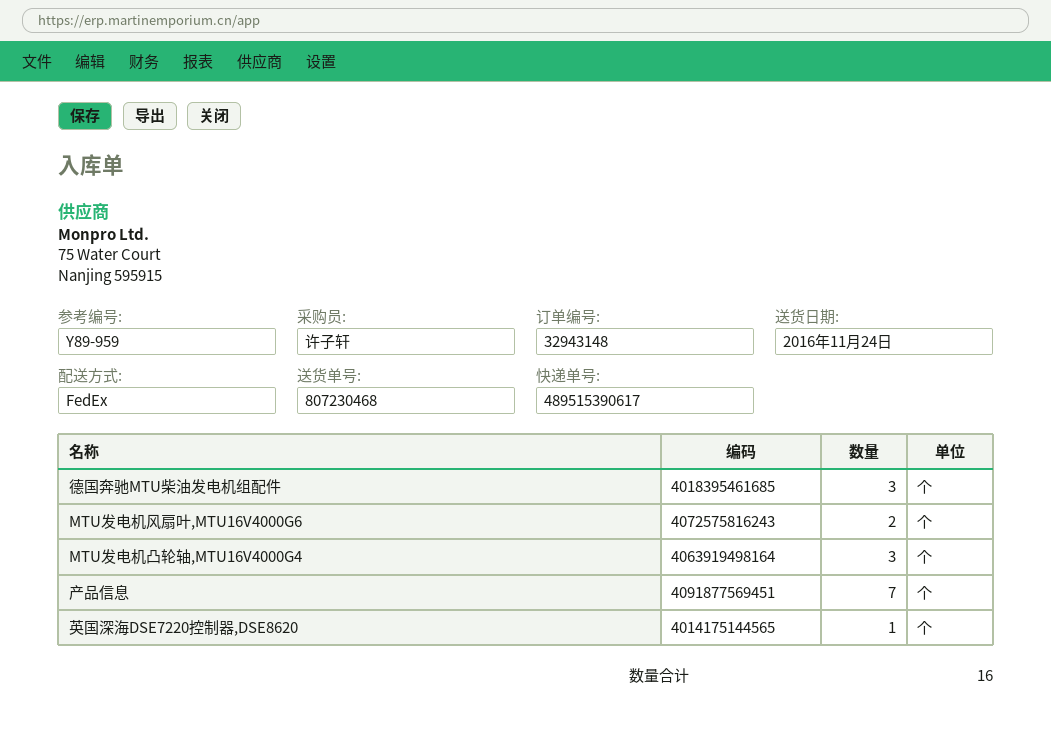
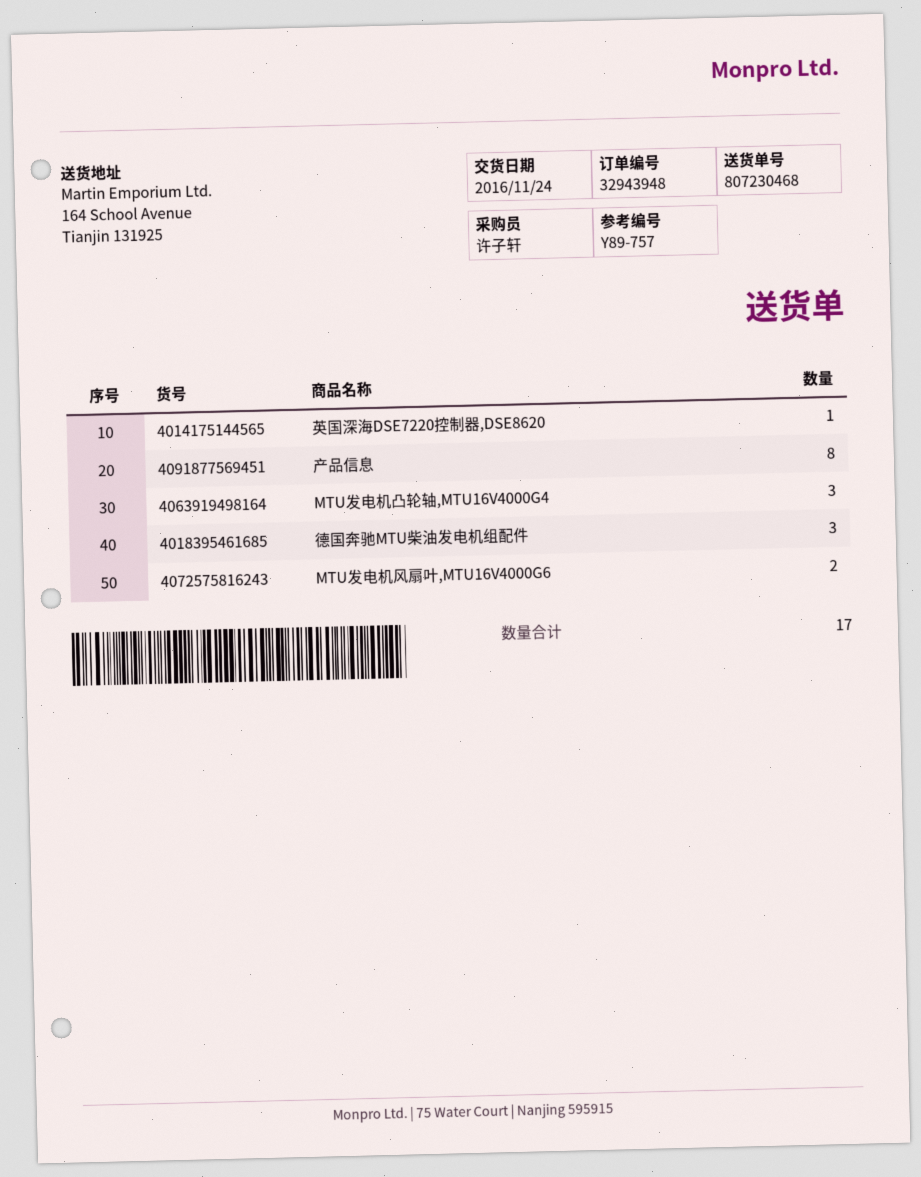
order number: 32943148 -> 32943948
reference: Y89-959 -> Y89-757
产品信息: 7 -> 8
total quantity: 16 -> 17

